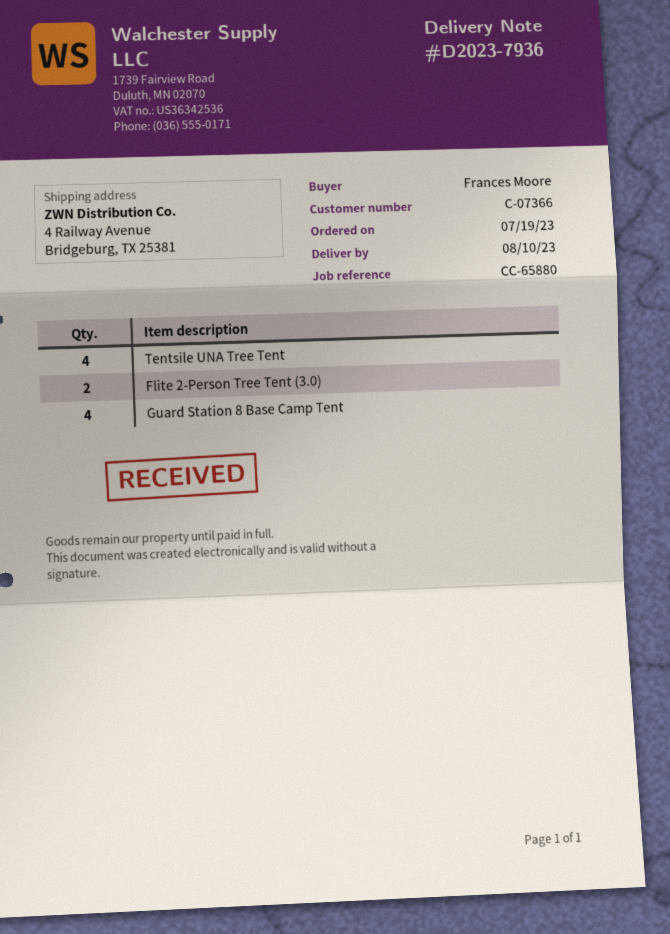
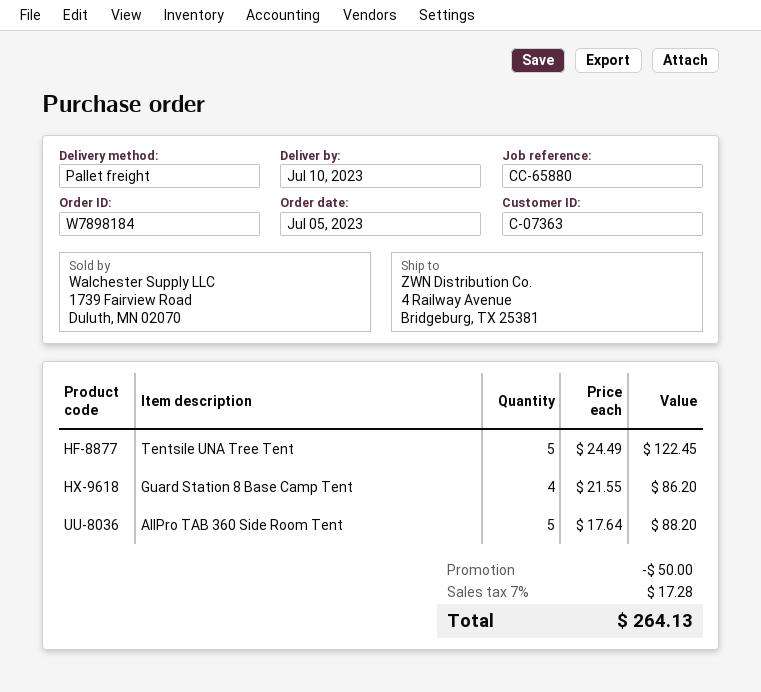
order date: 2023-07-19 -> 2023-07-05
delivery date: 2023-08-10 -> 2023-07-10
customer number: C-07366 -> C-07363
Tentsile UNA Tree Tent: 4 -> 5
Flite 2-Person Tree Tent (3.0): 2 -> none
AllPro TAB 360 Side Room Tent: none -> 5

